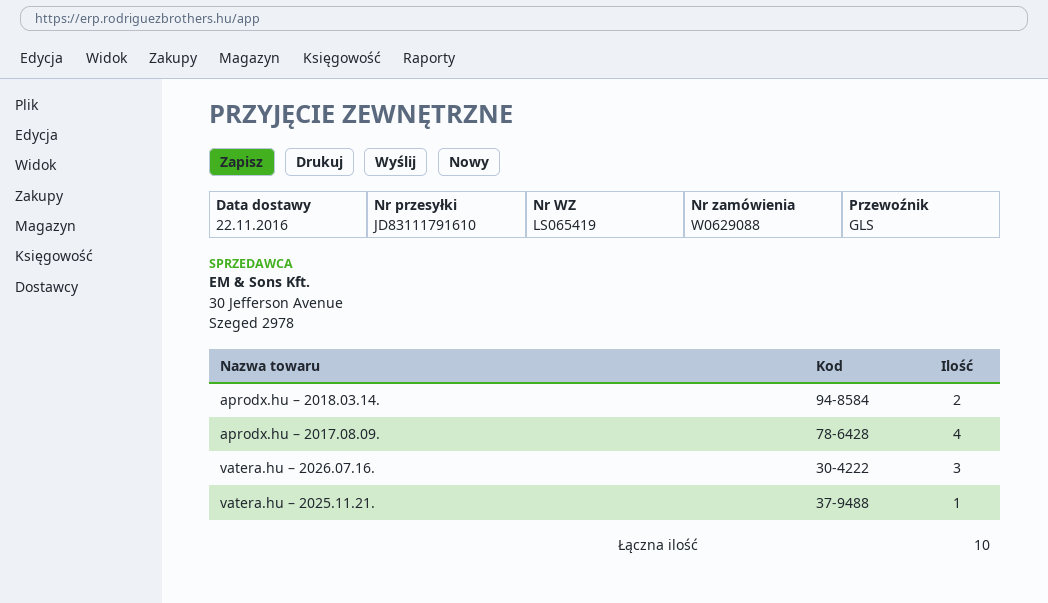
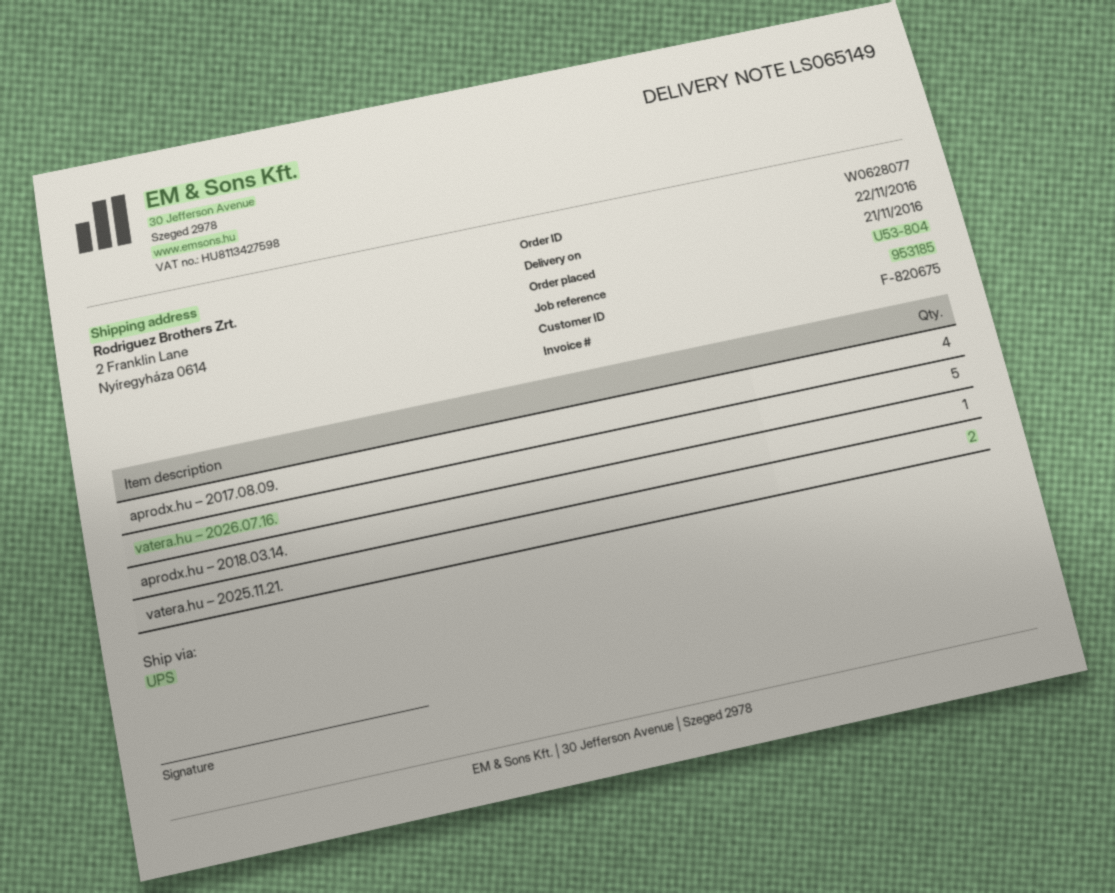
order number: W0629088 -> W0628077
delivery note number: LS065419 -> LS065149
shipping method: GLS -> UPS
aprodx.hu – 2018.03.14.: 2 -> 1
vatera.hu – 2026.07.16.: 3 -> 5
vatera.hu – 2025.11.21.: 1 -> 2

